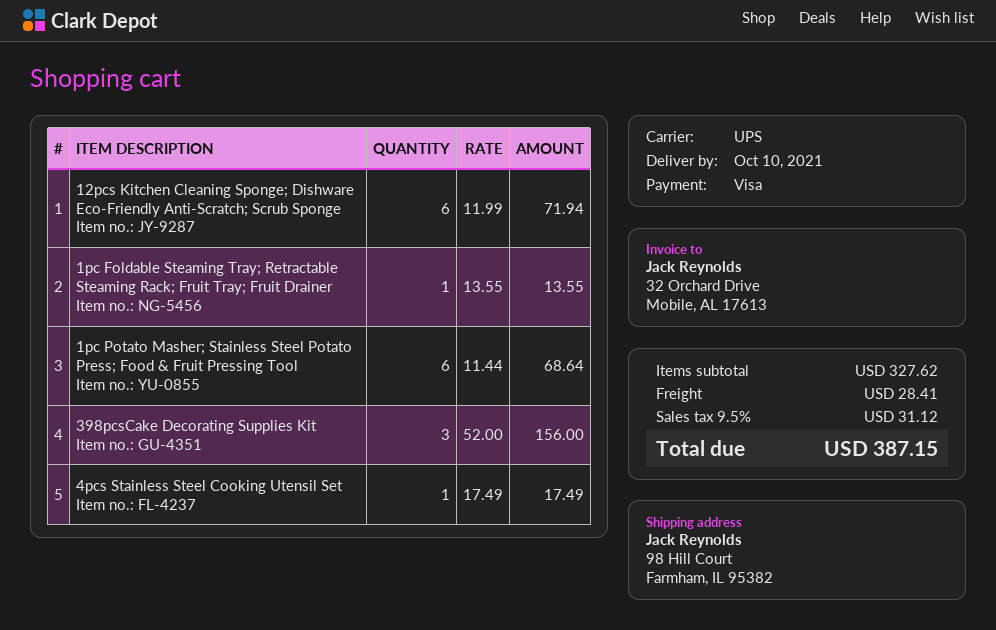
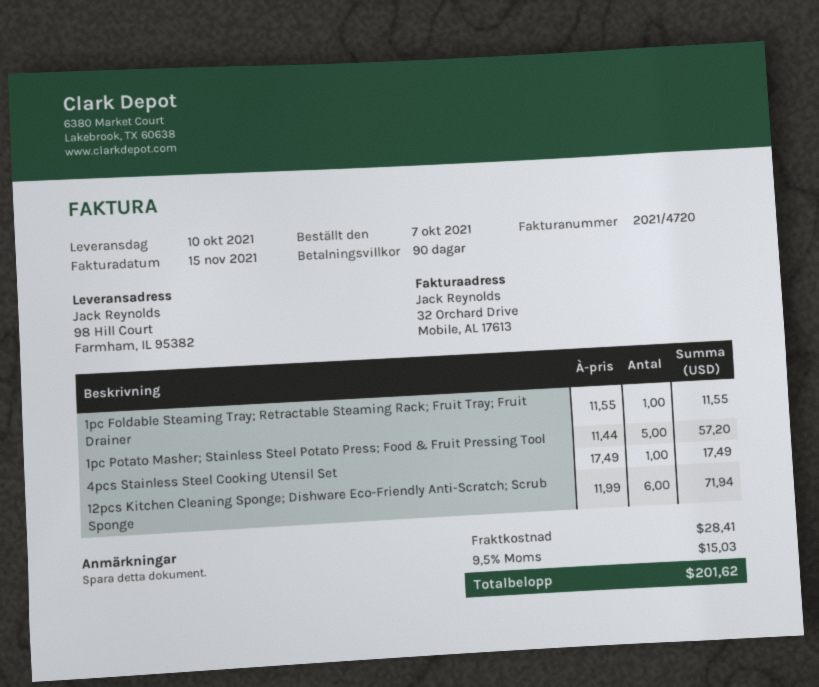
1pc Foldable Steaming Tray; Retractable Steaming Rack; Fruit Tray; Fruit Drainer: 1 x 13.55 = 13.55 -> 1 x 11.55 = 11.55
1pc Potato Masher; Stainless Steel Potato Press; Food & Fruit Pressing Tool: 6 x 11.44 = 68.64 -> 5 x 11.44 = 57.20
398pcsCake Decorating Supplies Kit: 3 x 52.00 = 156.00 -> none
tax: 9.5% = 31.12 -> 9.5% = 15.03
total: 387.15 -> 201.62

